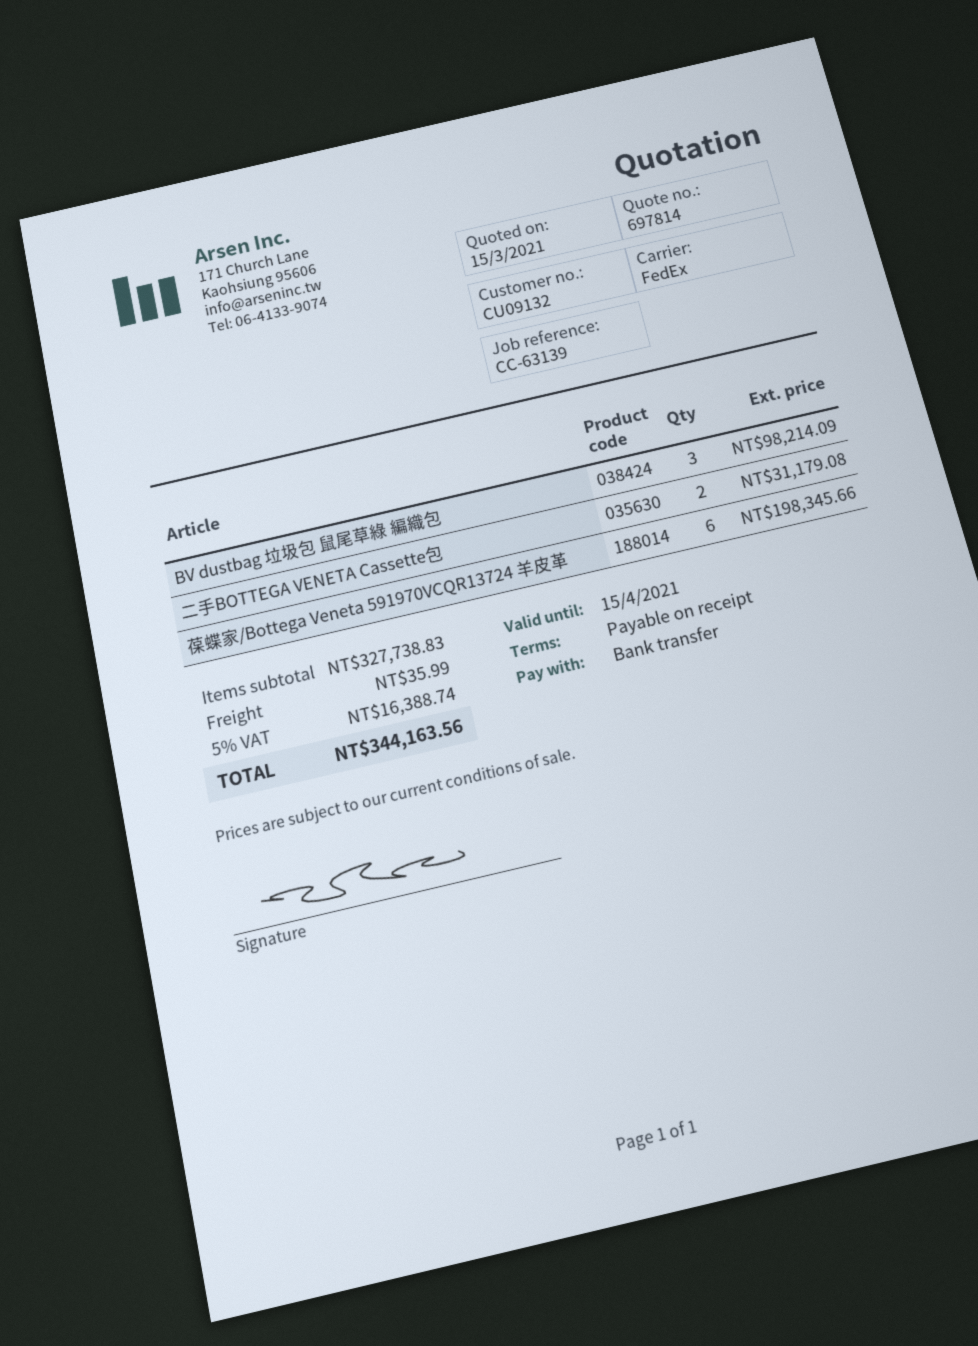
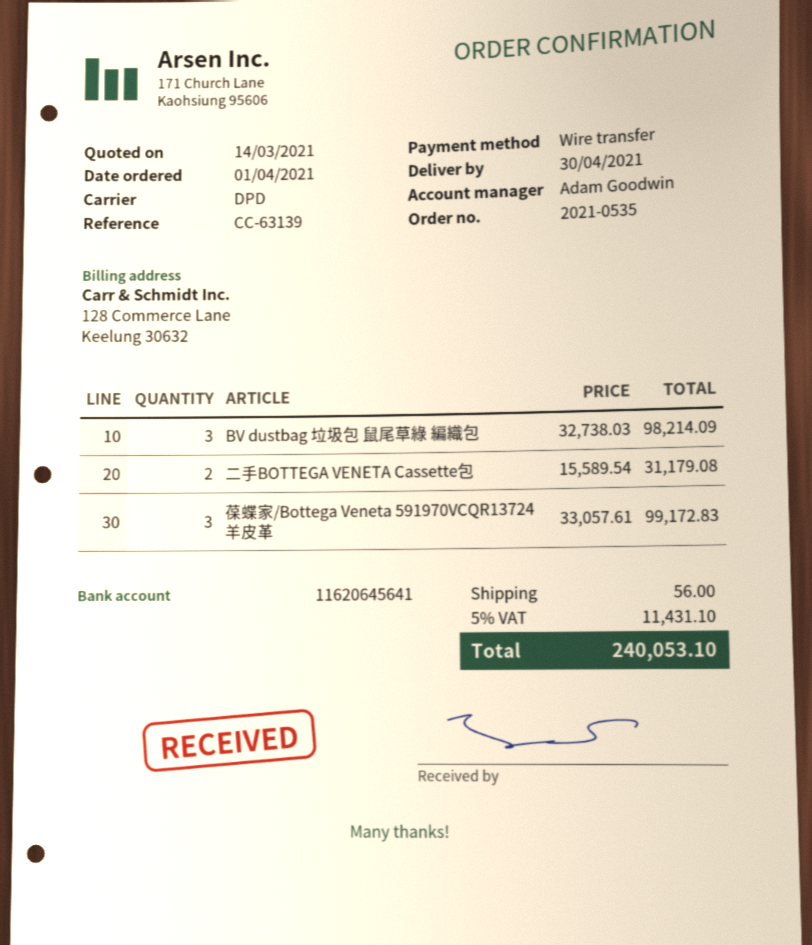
quote date: 2021-03-15 -> 2021-03-14
shipping method: FedEx -> DPD
葆蝶家/Bottega Veneta 591970VCQR13724 羊皮革: 6 for 198345.66 -> 3 for 99172.83
shipping: 35.99 -> 56.00
tax: 5% = 16388.74 -> 5% = 11431.10
total: 344163.56 -> 240053.10

